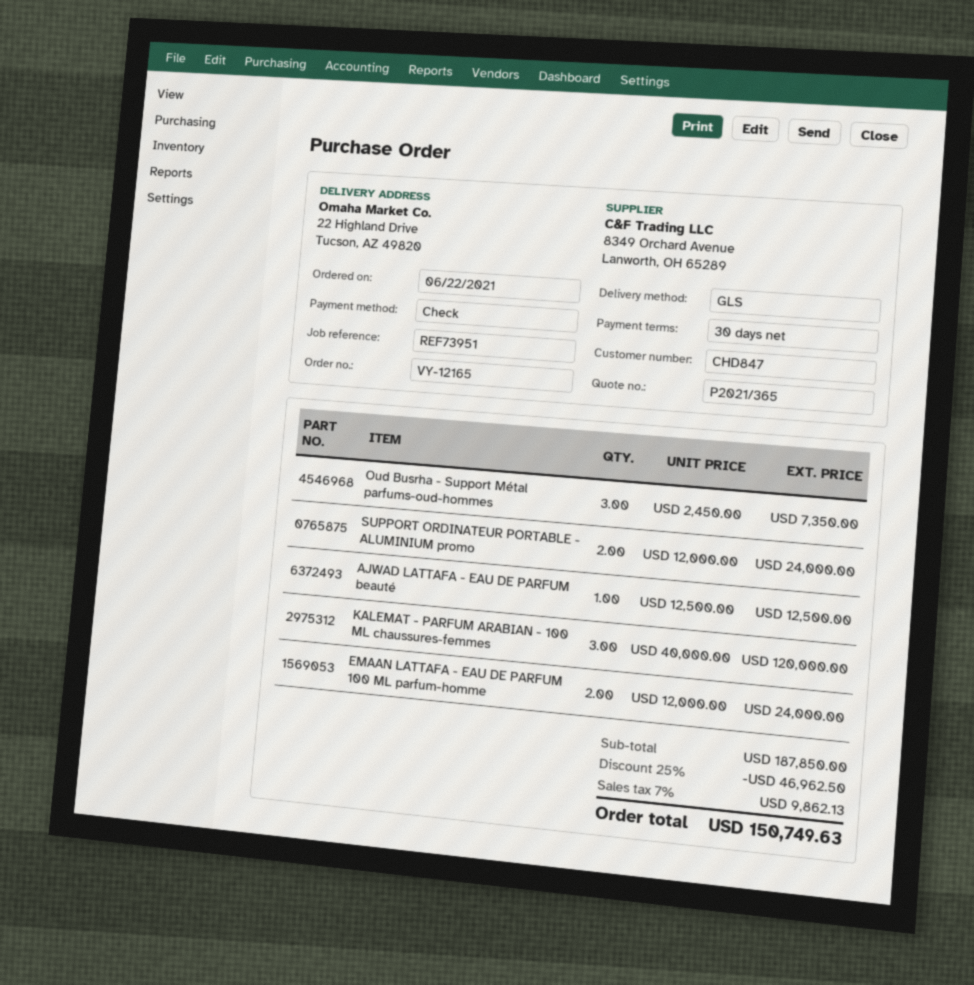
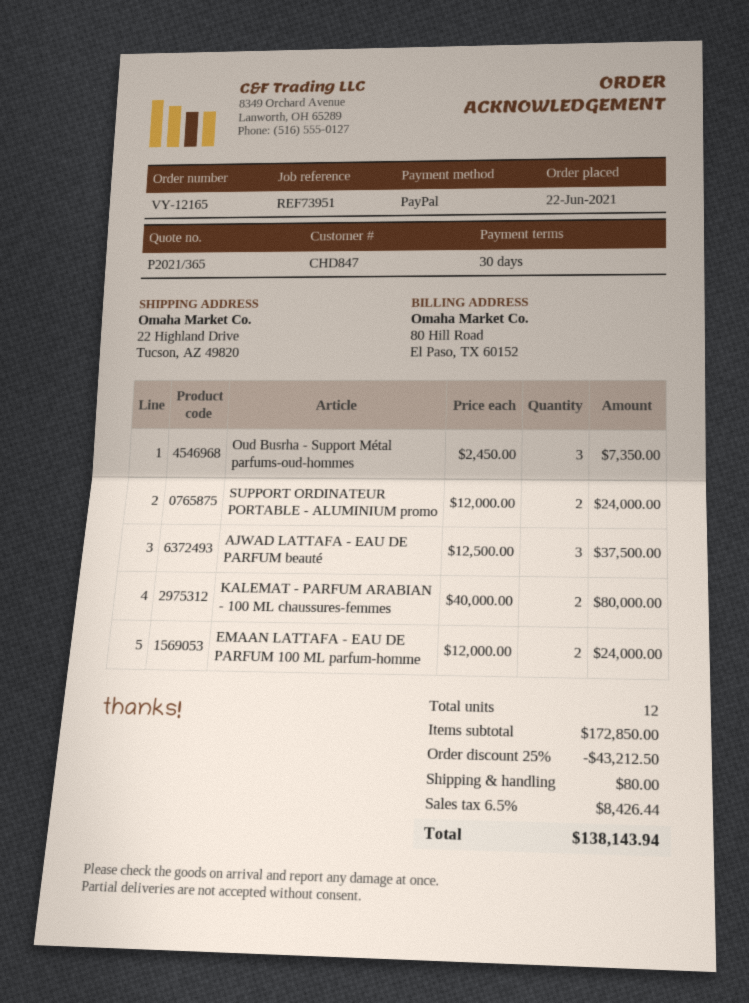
payment method: cheque -> PayPal
AJWAD LATTAFA - EAU DE PARFUM beauté: 1 x 12500.00 = 12500.00 -> 3 x 12500.00 = 37500.00
KALEMAT - PARFUM ARABIAN - 100 ML chaussures-femmes: 3 x 40000.00 = 120000.00 -> 2 x 40000.00 = 80000.00
subtotal: 187850.00 -> 172850.00
discount: 25% = 46962.50 -> 25% = 43212.50
shipping: none -> 80.00
tax: 7% = 9862.13 -> 6.5% = 8426.44
total: 150749.63 -> 138143.94

